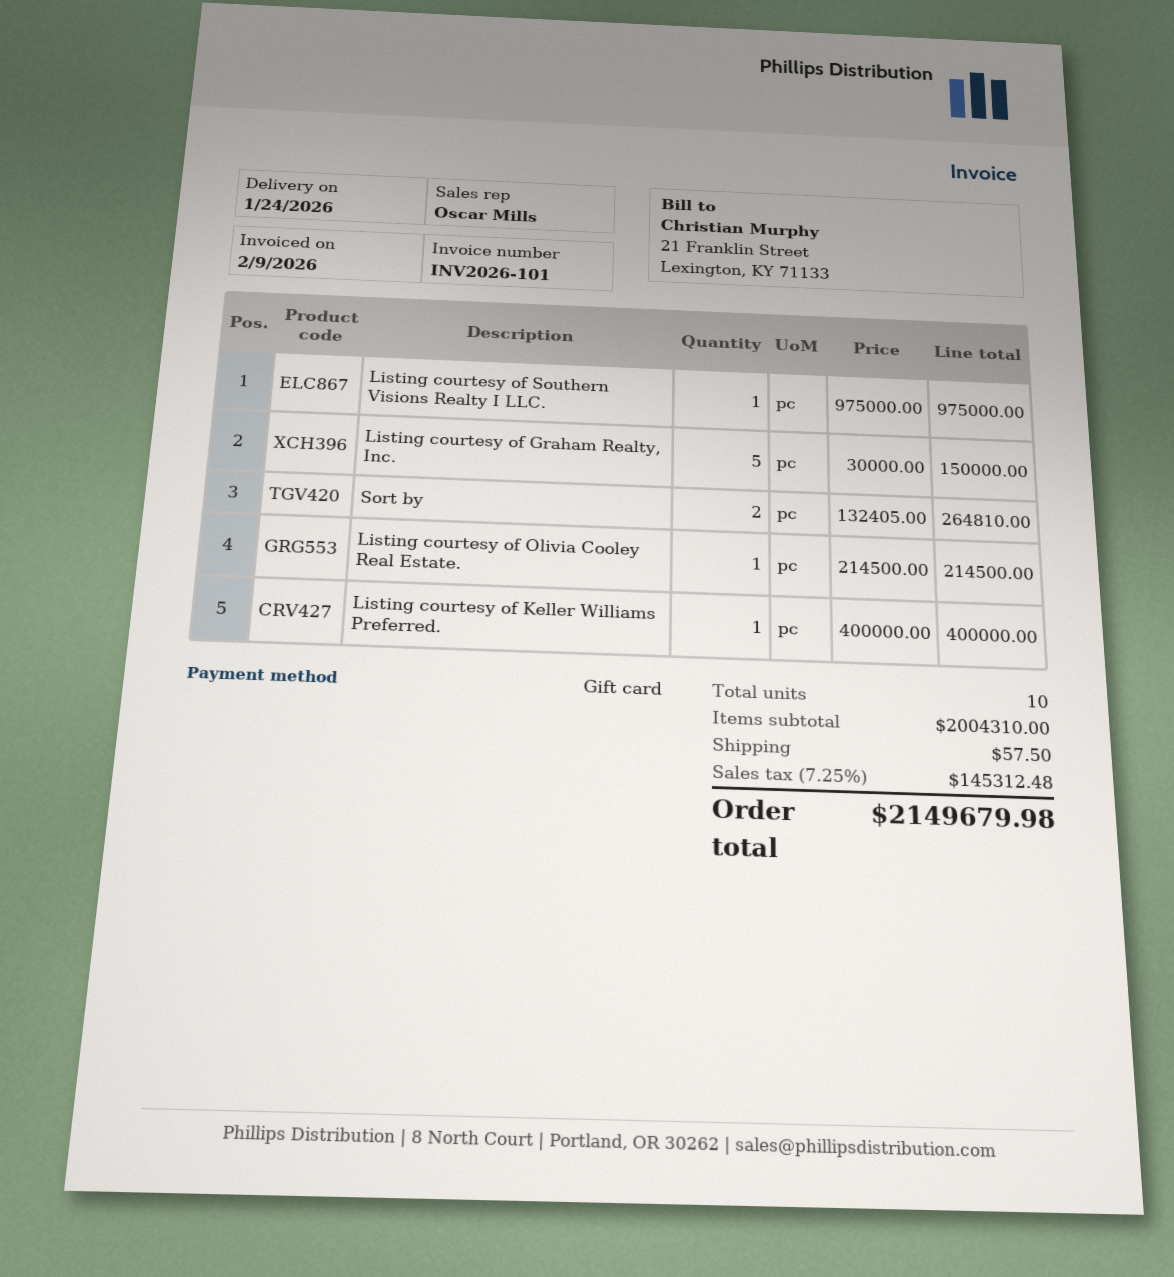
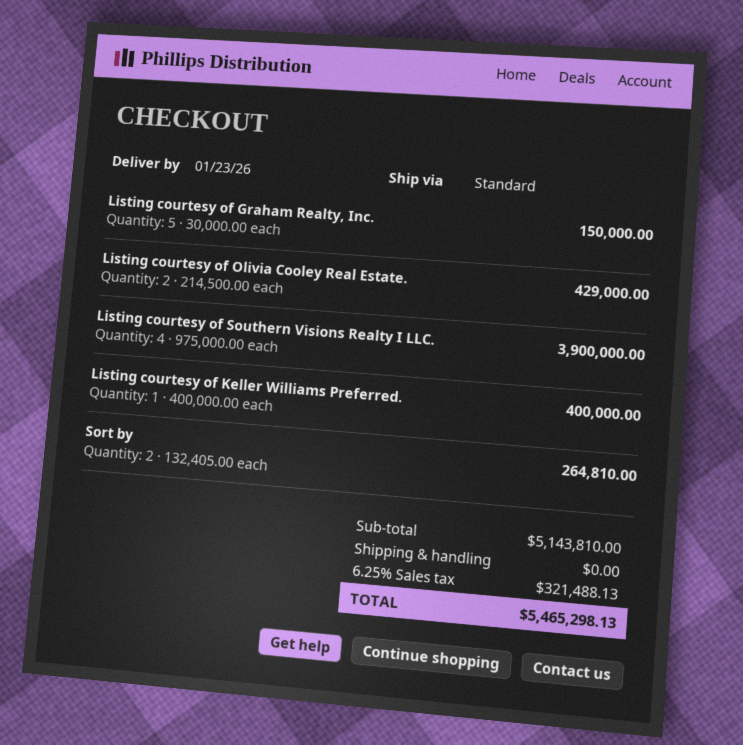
delivery date: 2026-01-24 -> 2026-01-23
Listing courtesy of Southern Visions Realty I LLC.: 1 x 975000.00 = 975000.00 -> 4 x 975000.00 = 3900000.00
Listing courtesy of Olivia Cooley Real Estate.: 1 x 214500.00 = 214500.00 -> 2 x 214500.00 = 429000.00
subtotal: 2004310.00 -> 5143810.00
shipping: 57.50 -> 0.00
tax: 7.25% = 145312.48 -> 6.25% = 321488.13
total: 2149679.98 -> 5465298.13

